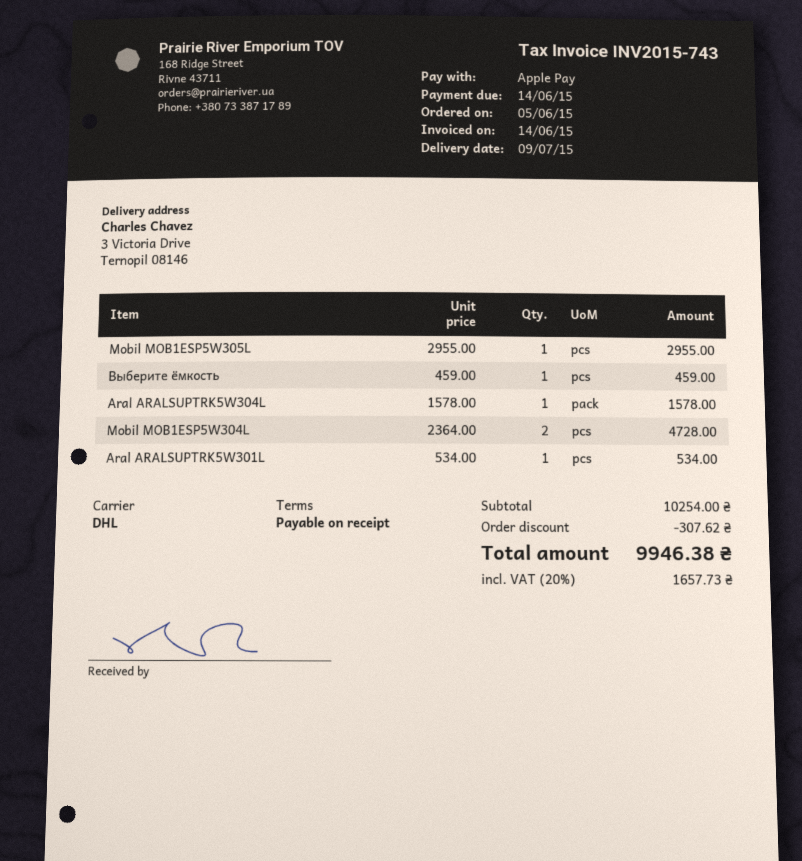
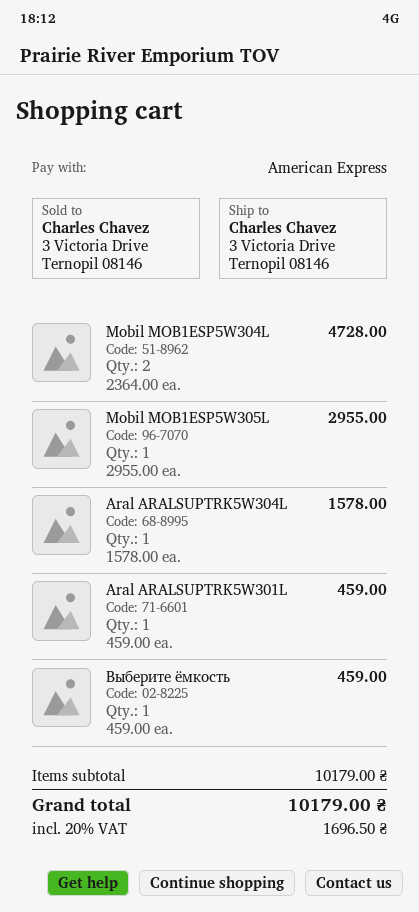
payment method: Apple Pay -> American Express
Aral ARALSUPTRK5W301L: 1 x 534.00 = 534.00 -> 1 x 459.00 = 459.00
subtotal: 10254.00 -> 10179.00
discount: 307.62 -> none
tax: 20% = 1657.73 -> 20% = 1696.50
total: 9946.38 -> 10179.00

